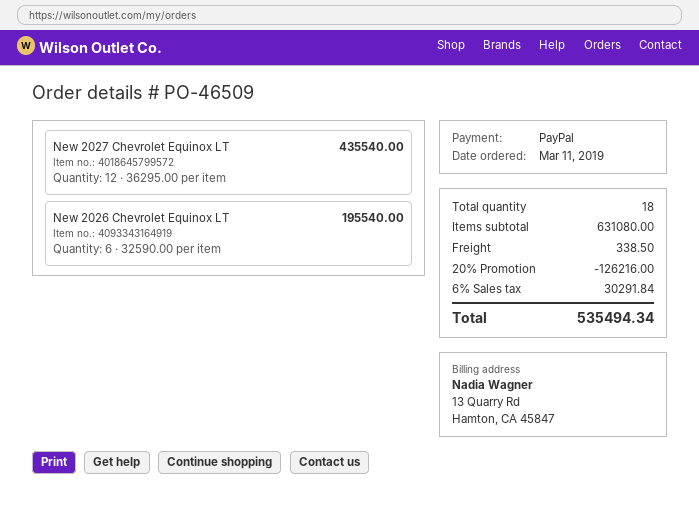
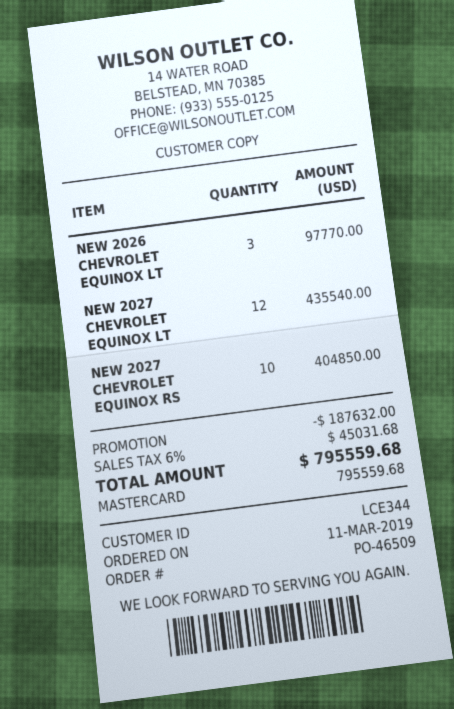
payment method: PayPal -> Mastercard
New 2026 Chevrolet Equinox LT: 6 for 195540.00 -> 3 for 97770.00
NEW 2027 CHEVROLET EQUINOX RS: none -> 10 for 404850.00
discount: 126216.00 -> 187632.00
shipping: 338.50 -> none
tax: 6% = 30291.84 -> 6% = 45031.68
total: 535494.34 -> 795559.68

